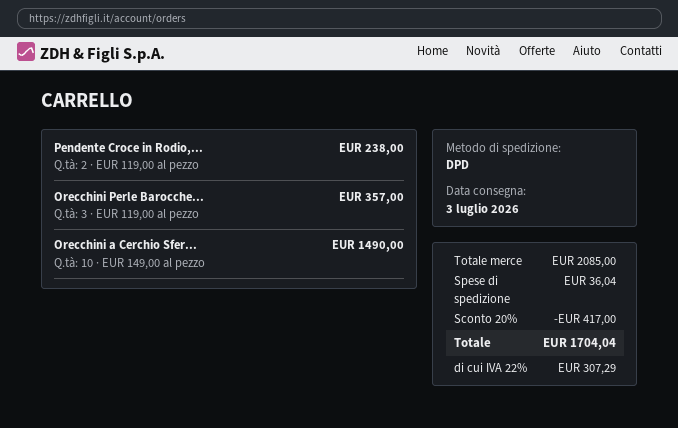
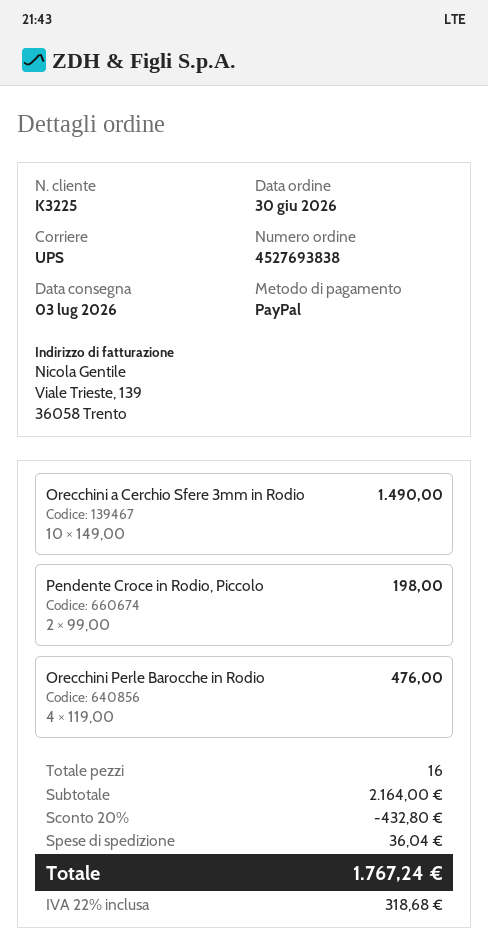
shipping method: DPD -> UPS
Pendente Croce in Rodio,...: 2 x 119.00 = 238.00 -> 2 x 99.00 = 198.00
Orecchini Perle Barocche...: 3 x 119.00 = 357.00 -> 4 x 119.00 = 476.00
subtotal: 2085.00 -> 2164.00
discount: 20% = 417.00 -> 20% = 432.80
tax: 22% = 307.29 -> 22% = 318.68
total: 1704.04 -> 1767.24

